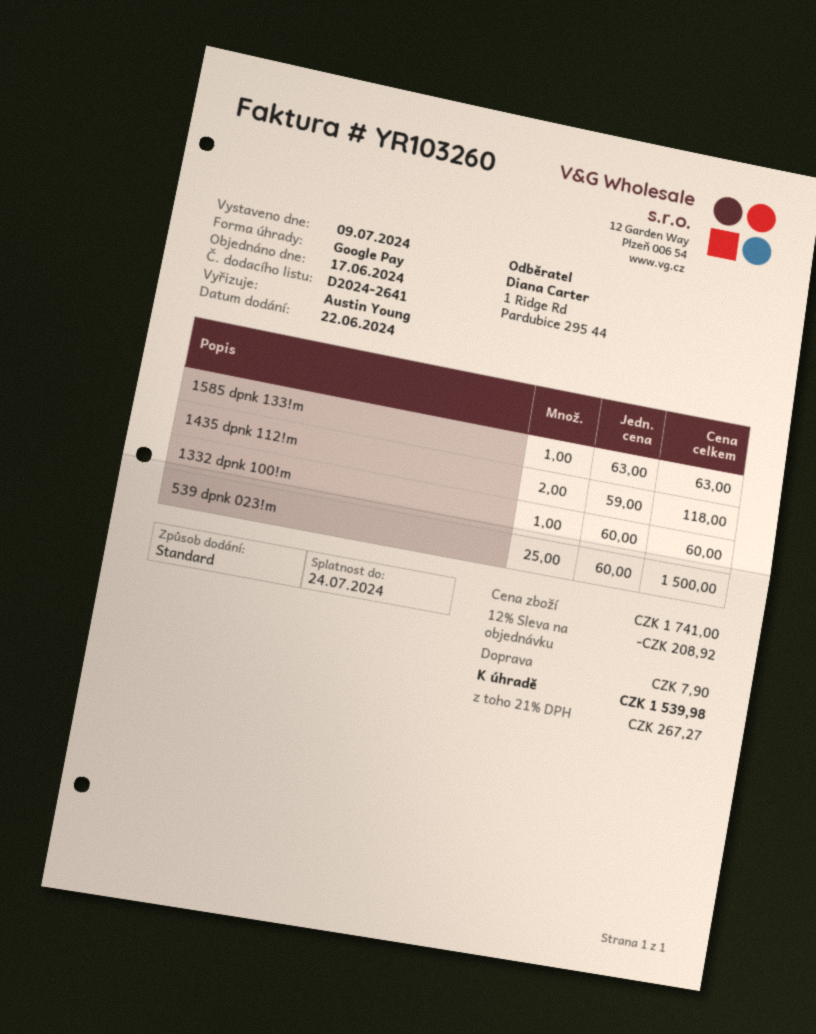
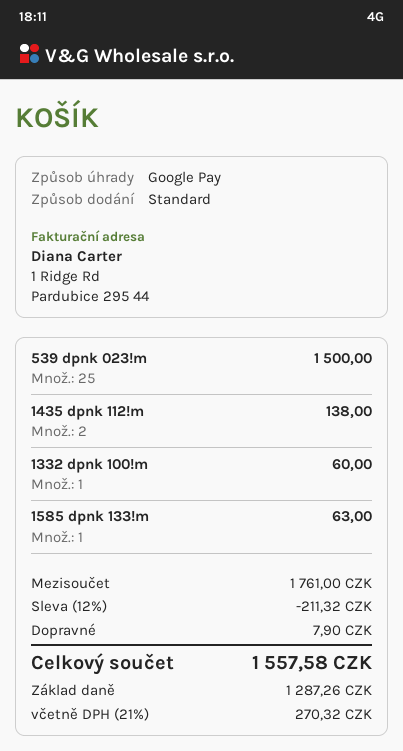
1435 dpnk 112!m: 2 for 118.00 -> 2 for 138.00
subtotal: 1741.00 -> 1761.00
discount: 12% = 208.92 -> 12% = 211.32
tax: 21% = 267.27 -> 21% = 270.32
total: 1539.98 -> 1557.58

